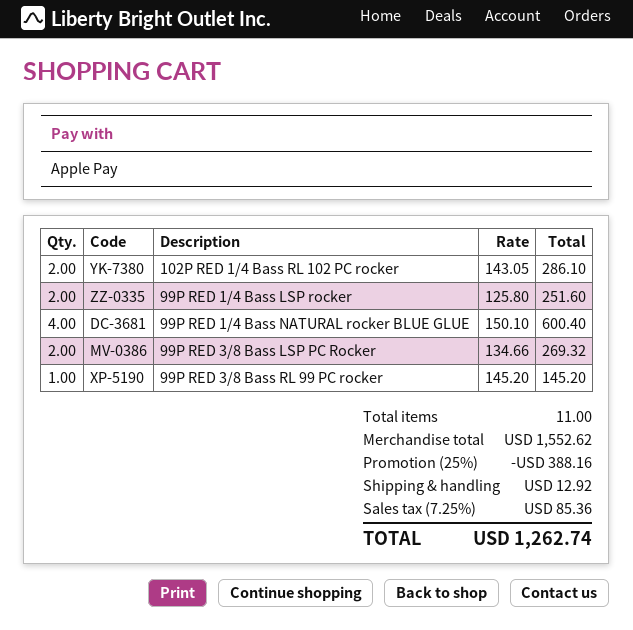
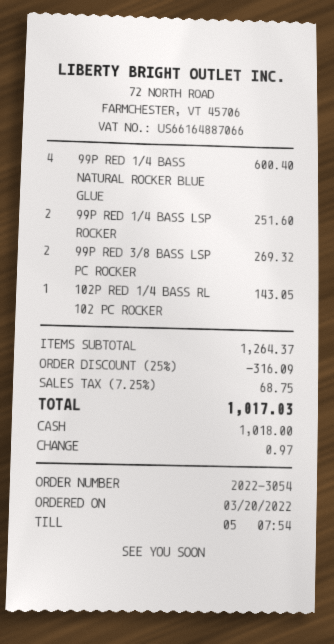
payment method: Apple Pay -> cash
102P RED 1/4 Bass RL 102 PC rocker: 2 for 286.10 -> 1 for 143.05
99P RED 3/8 Bass RL 99 PC rocker: 1 for 145.20 -> none
subtotal: 1552.62 -> 1264.37
discount: 25% = 388.16 -> 25% = 316.09
shipping: 12.92 -> none
tax: 7.25% = 85.36 -> 7.25% = 68.75
total: 1262.74 -> 1017.03

